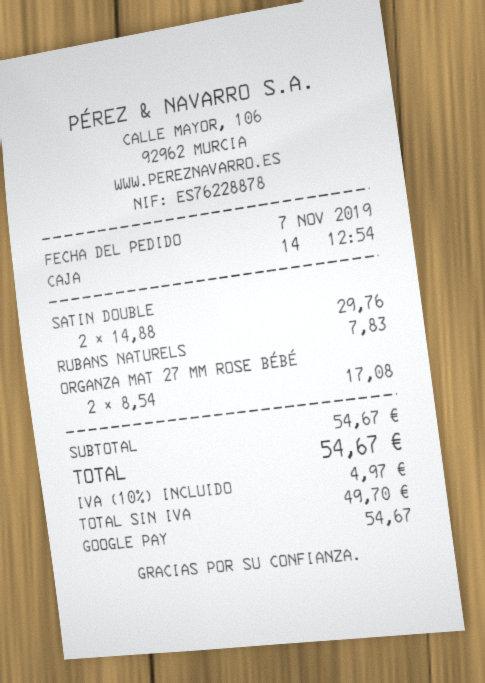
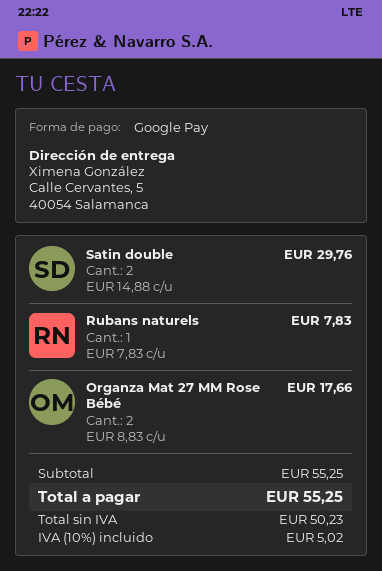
ORGANZA MAT 27 MM ROSE BÉBÉ: 2 x 8.54 = 17.08 -> 2 x 8.83 = 17.66
subtotal: 54.67 -> 55.25
net: 49.70 -> 50.23
tax: 10% = 4.97 -> 10% = 5.02
total: 54.67 -> 55.25

